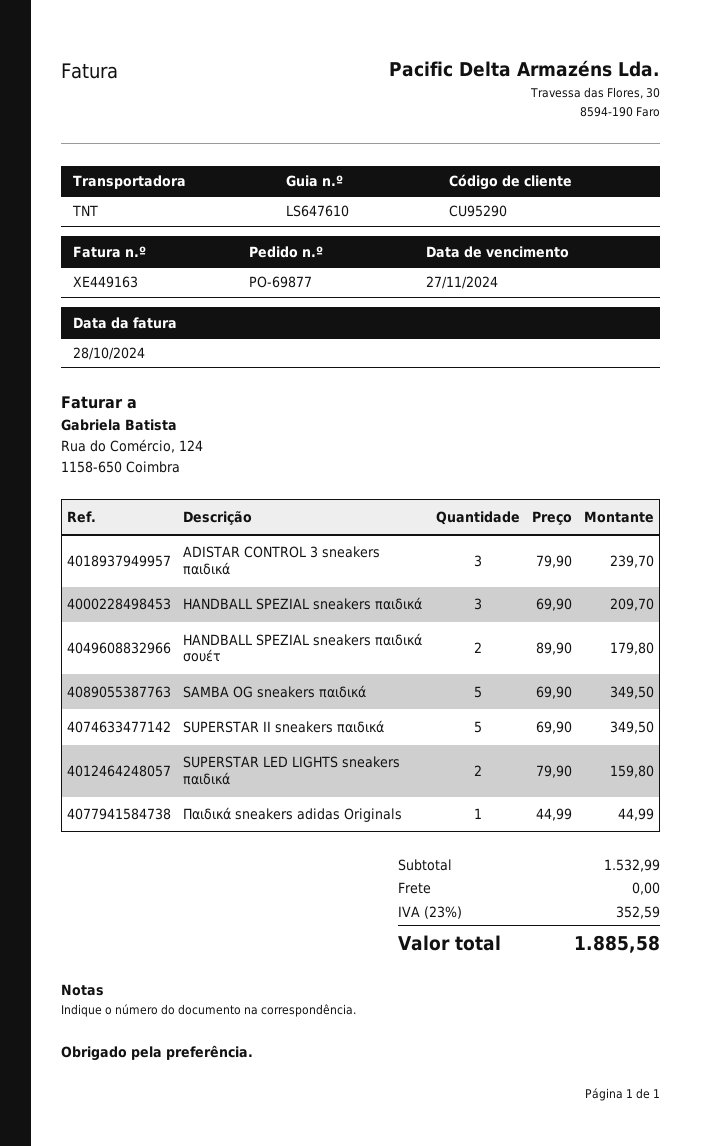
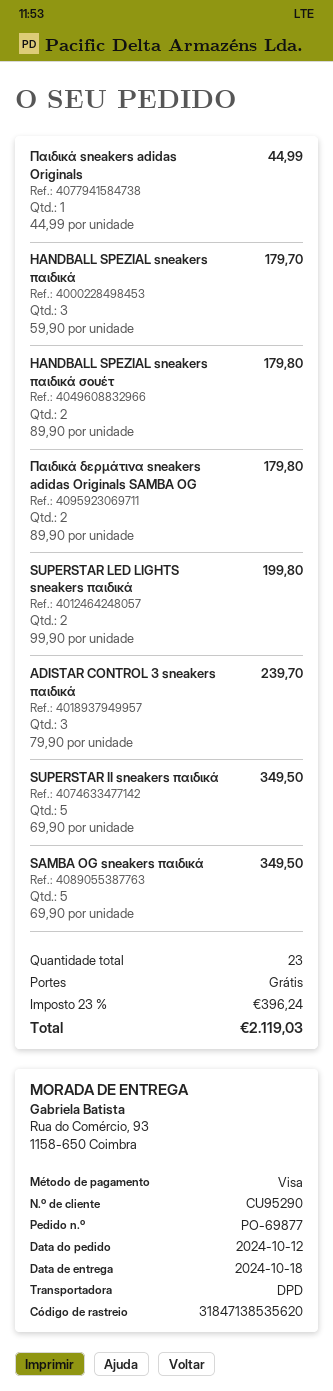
shipping method: TNT -> DPD
HANDBALL SPEZIAL sneakers παιδικά: 3 x 69.90 = 209.70 -> 3 x 59.90 = 179.70
SUPERSTAR LED LIGHTS sneakers παιδικά: 2 x 79.90 = 159.80 -> 2 x 99.90 = 199.80
Παιδικά δερμάτινα sneakers adidas Originals SAMBA OG: none -> 2 x 89.90 = 179.80
tax: 23% = 352.59 -> 23% = 396.24
total: 1885.58 -> 2119.03

